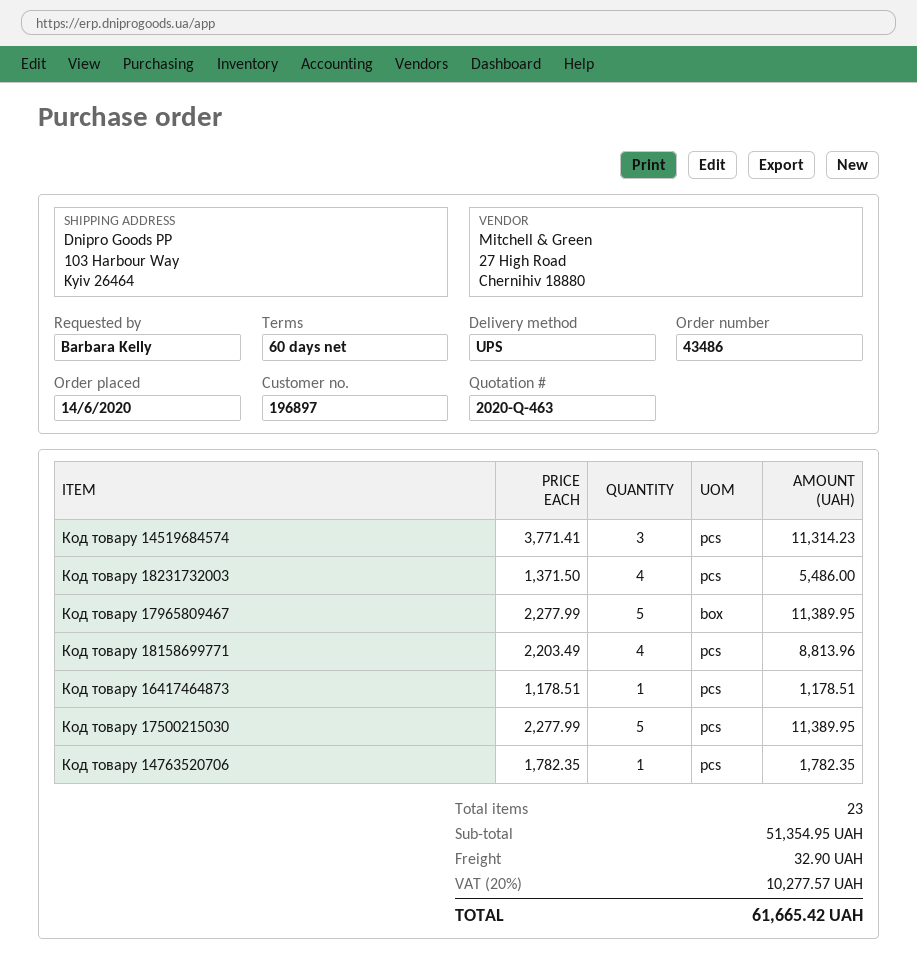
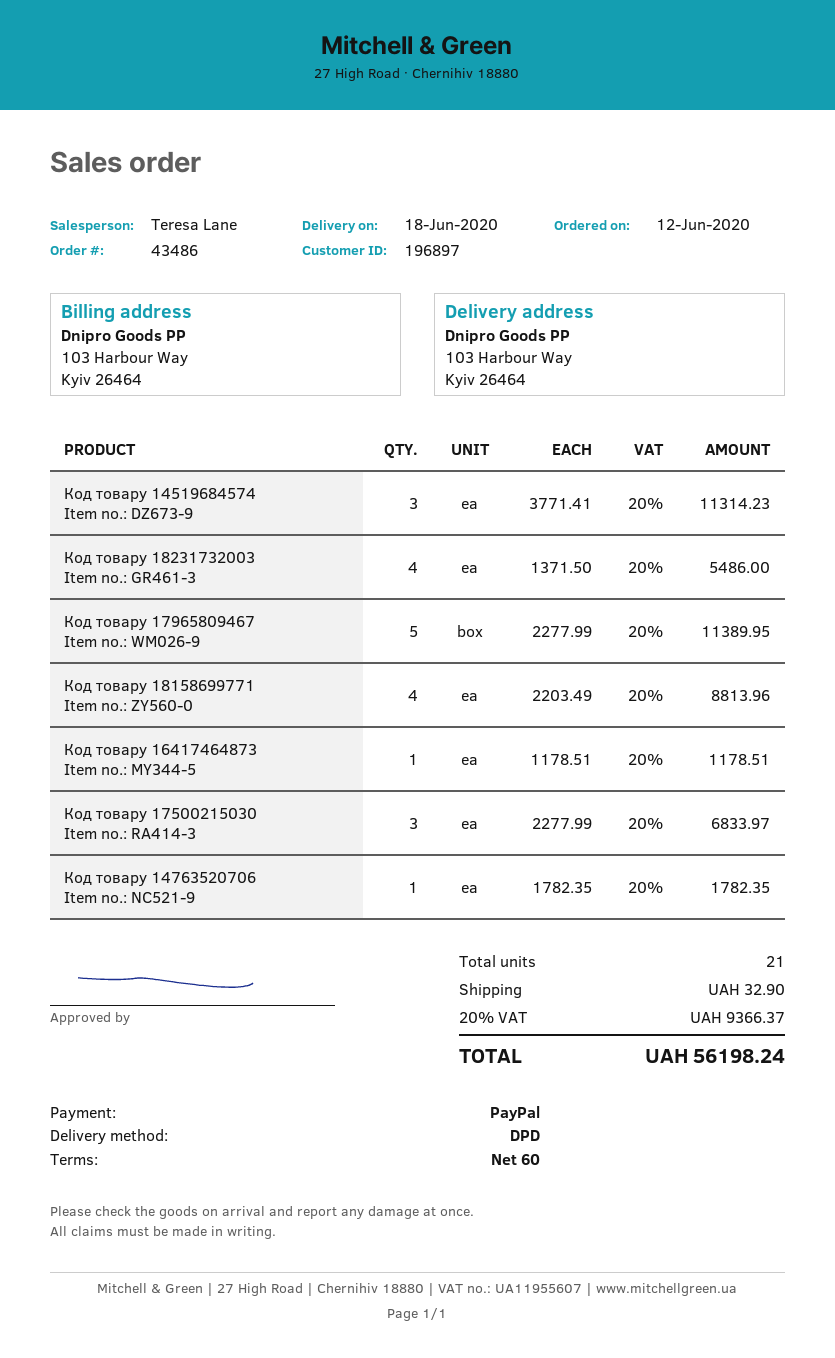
order date: 2020-06-14 -> 2020-06-12
shipping method: UPS -> DPD
Код товару 17500215030: 5 x 2277.99 = 11389.95 -> 3 x 2277.99 = 6833.97
total quantity: 23 -> 21
tax: 20% = 10277.57 -> 20% = 9366.37
total: 61665.42 -> 56198.24

